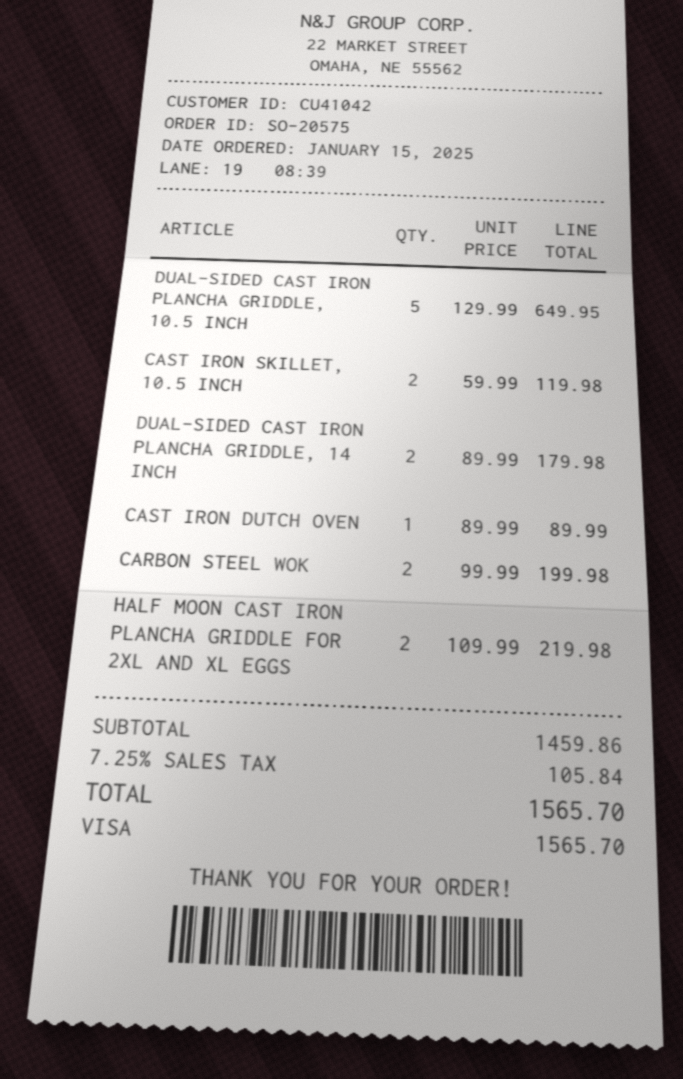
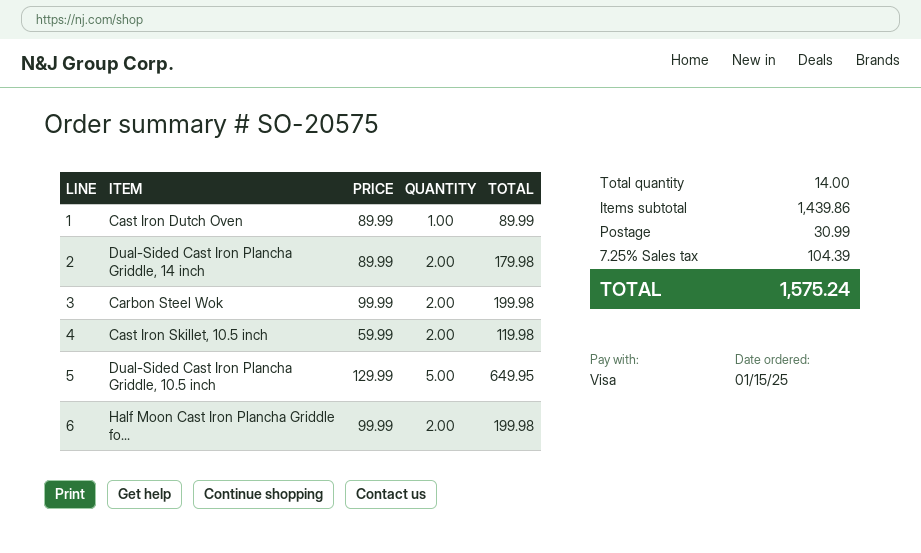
HALF MOON CAST IRON PLANCHA GRIDDLE FOR 2XL AND XL EGGS: 2 x 109.99 = 219.98 -> 2 x 99.99 = 199.98
subtotal: 1459.86 -> 1439.86
shipping: none -> 30.99
tax: 7.25% = 105.84 -> 7.25% = 104.39
total: 1565.70 -> 1575.24

